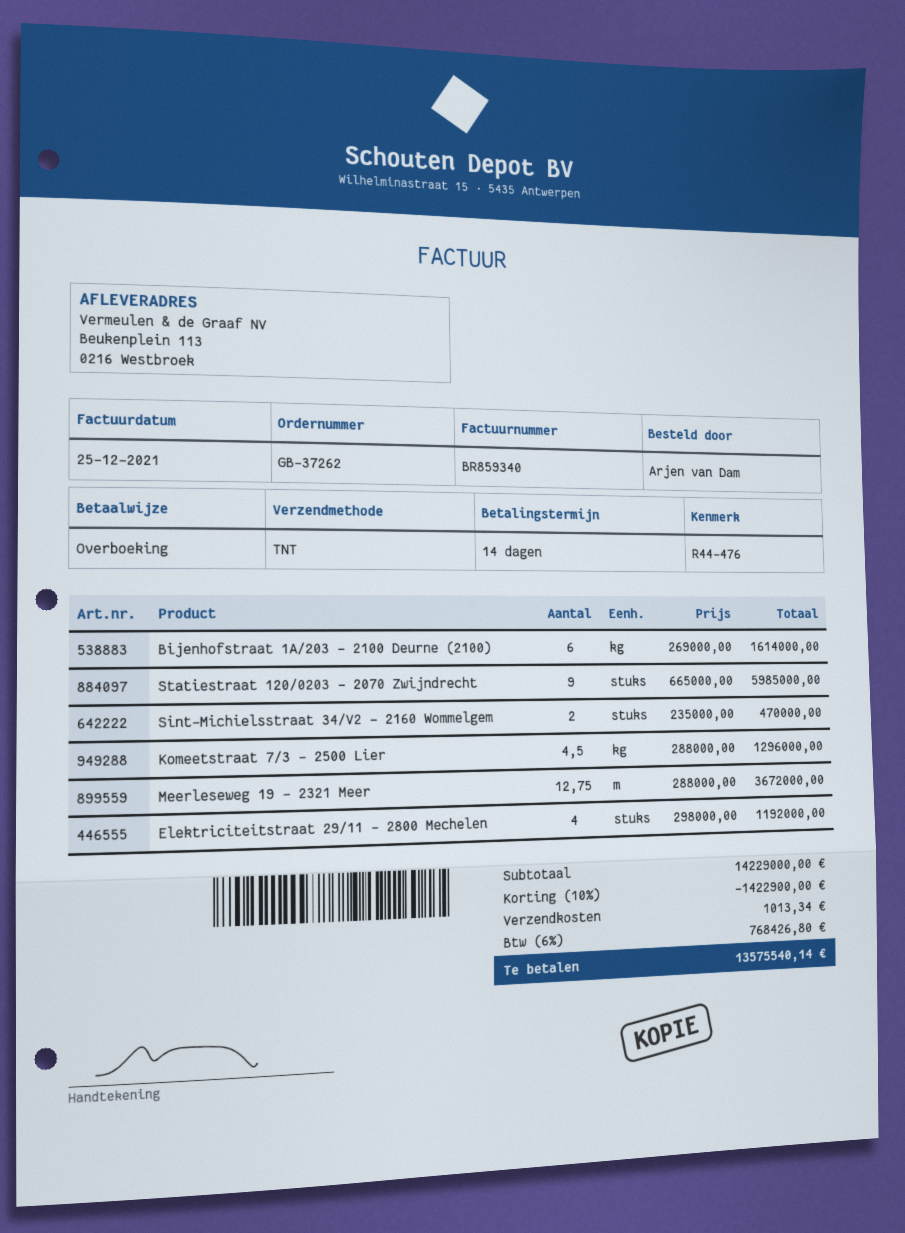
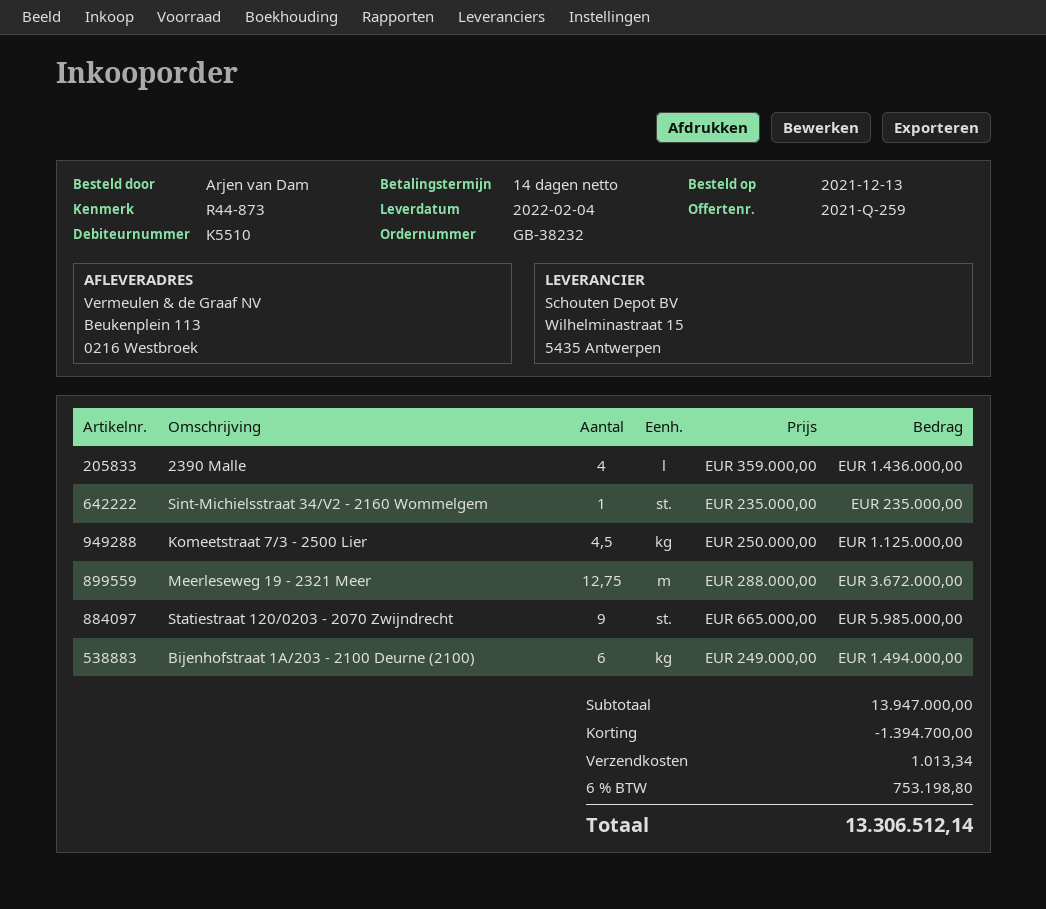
order number: GB-37262 -> GB-38232
reference: R44-476 -> R44-873
Bijenhofstraat 1A/203 - 2100 Deurne (2100): 6 x 269000.00 = 1614000.00 -> 6 x 249000.00 = 1494000.00
Sint-Michielsstraat 34/V2 - 2160 Wommelgem: 2 x 235000.00 = 470000.00 -> 1 x 235000.00 = 235000.00
Komeetstraat 7/3 - 2500 Lier: 4.5 x 288000.00 = 1296000.00 -> 4.5 x 250000.00 = 1125000.00
Elektriciteitstraat 29/11 - 2800 Mechelen: 4 x 298000.00 = 1192000.00 -> none
2390 Malle: none -> 4 x 359000.00 = 1436000.00
subtotal: 14229000.00 -> 13947000.00
discount: 1422900.00 -> 1394700.00
tax: 6% = 768426.80 -> 6% = 753198.80
total: 13575540.14 -> 13306512.14

